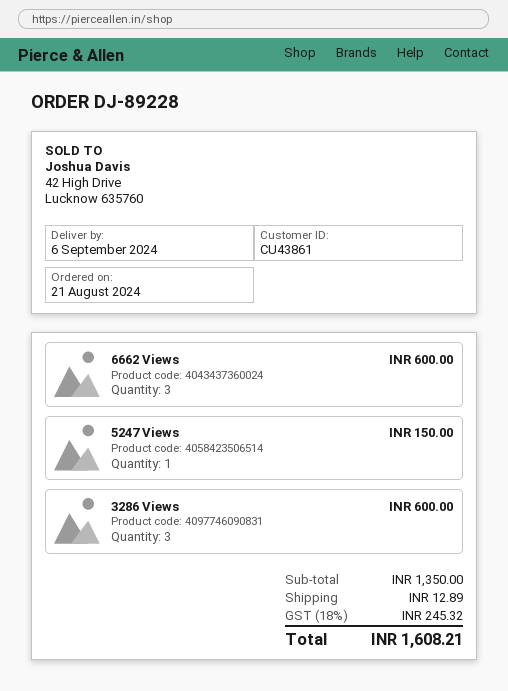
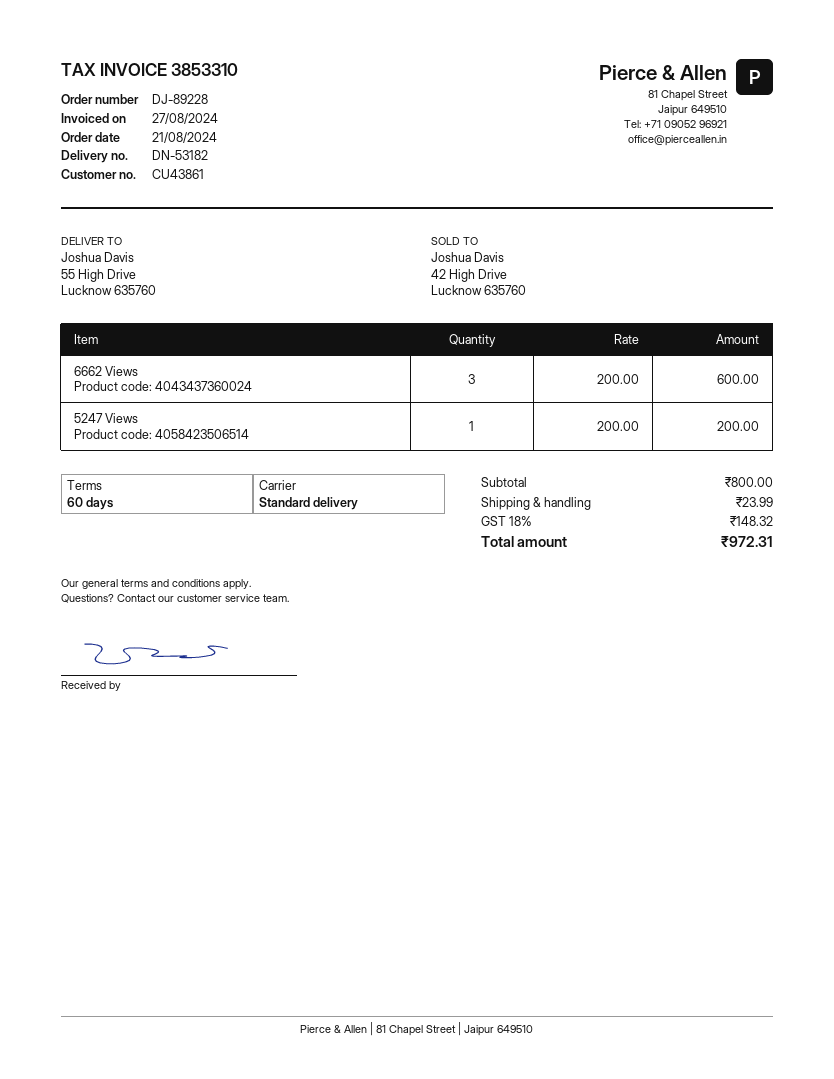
5247 Views: 1 for 150.00 -> 1 for 200.00
3286 Views: 3 for 600.00 -> none
subtotal: 1350.00 -> 800.00
shipping: 12.89 -> 23.99
tax: 18% = 245.32 -> 18% = 148.32
total: 1608.21 -> 972.31

